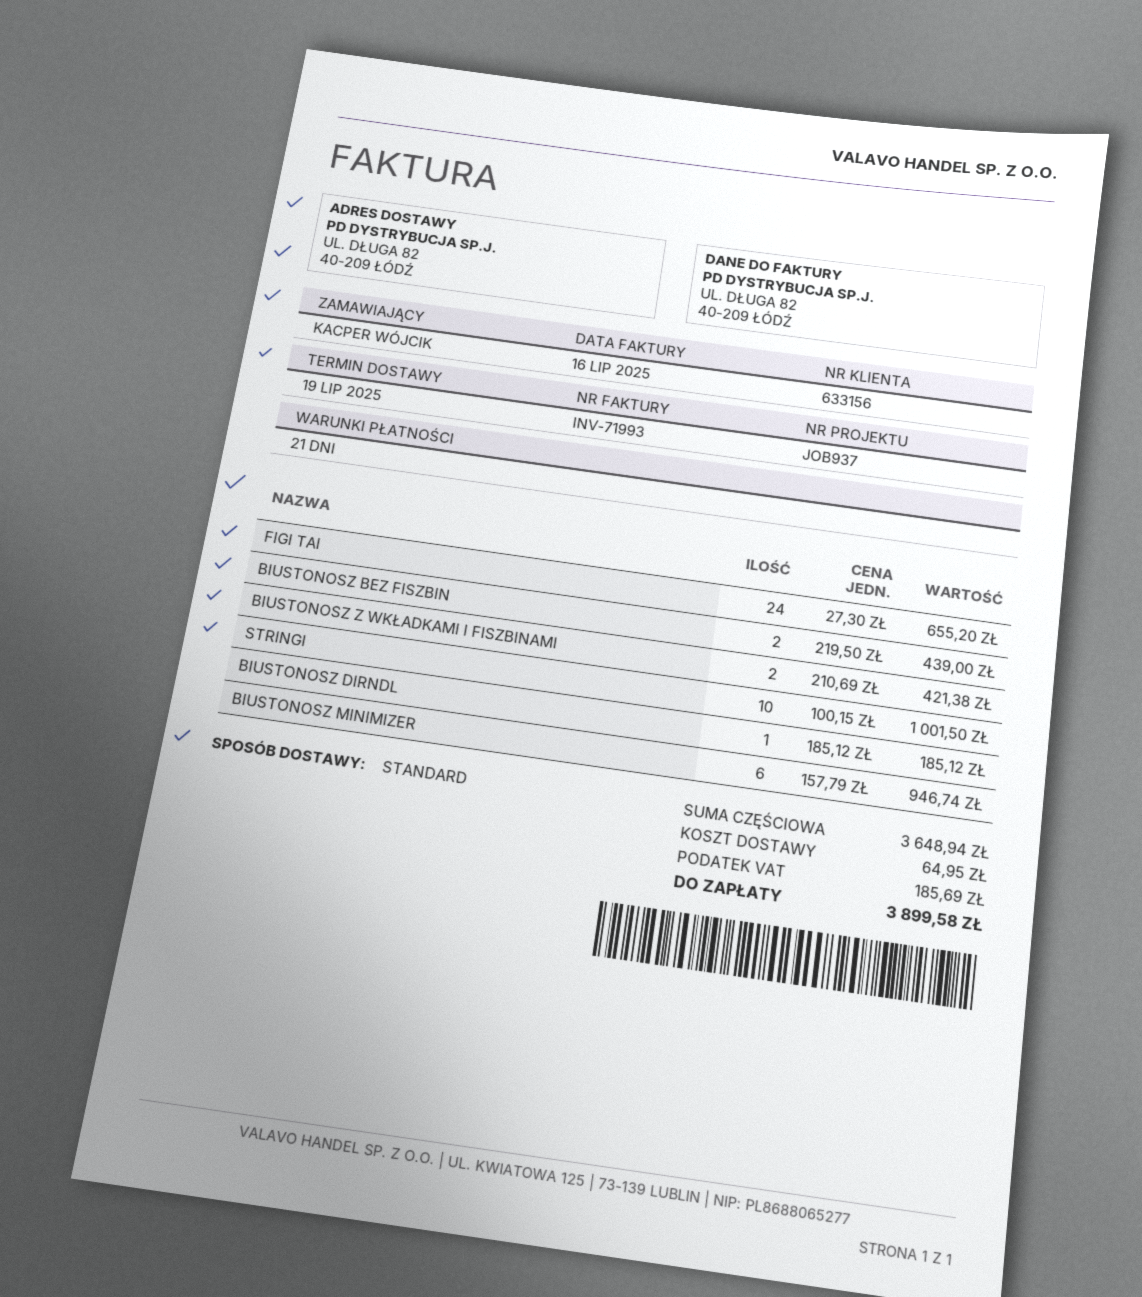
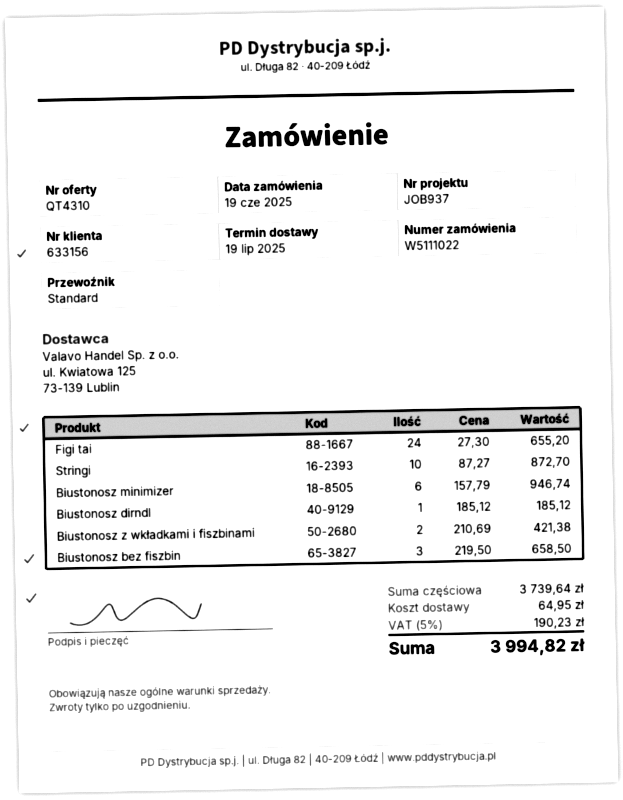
BIUSTONOSZ BEZ FISZBIN: 2 x 219.50 = 439.00 -> 3 x 219.50 = 658.50
STRINGI: 10 x 100.15 = 1001.50 -> 10 x 87.27 = 872.70
subtotal: 3648.94 -> 3739.64
tax: 185.69 -> 190.23
total: 3899.58 -> 3994.82

